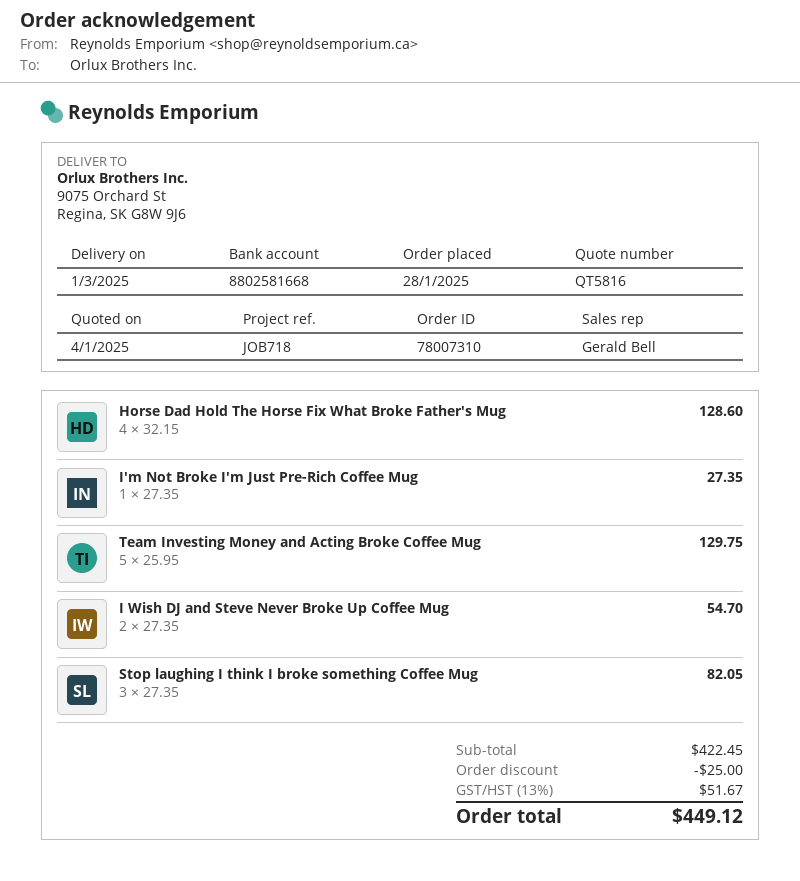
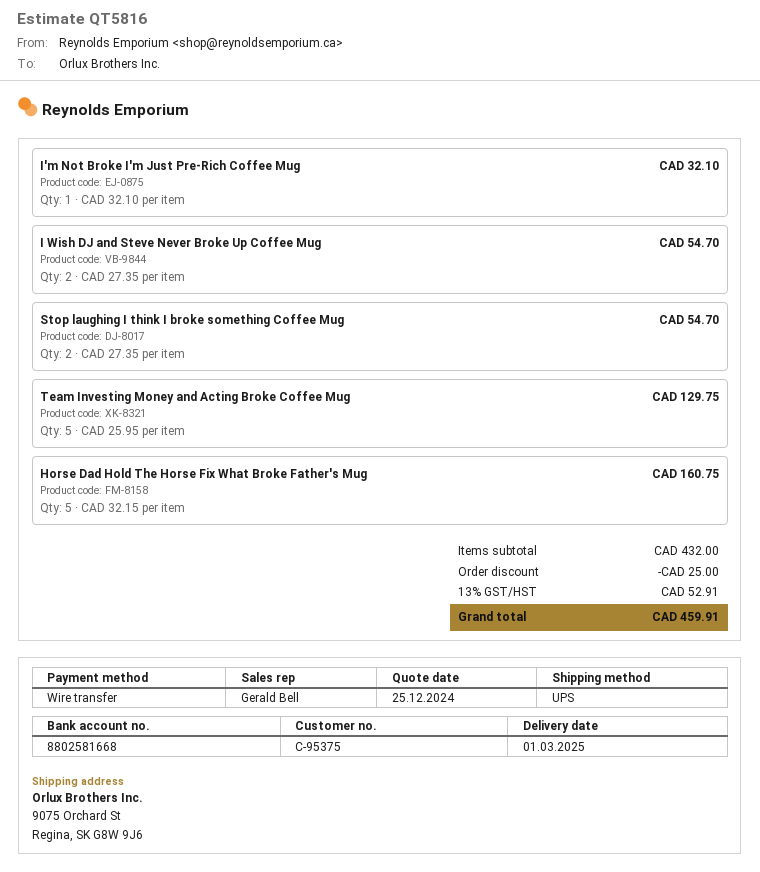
quote date: 2025-01-04 -> 2024-12-25
Horse Dad Hold The Horse Fix What Broke Father's Mug: 4 x 32.15 = 128.60 -> 5 x 32.15 = 160.75
I'm Not Broke I'm Just Pre-Rich Coffee Mug: 1 x 27.35 = 27.35 -> 1 x 32.10 = 32.10
Stop laughing I think I broke something Coffee Mug: 3 x 27.35 = 82.05 -> 2 x 27.35 = 54.70
subtotal: 422.45 -> 432.00
tax: 13% = 51.67 -> 13% = 52.91
total: 449.12 -> 459.91

